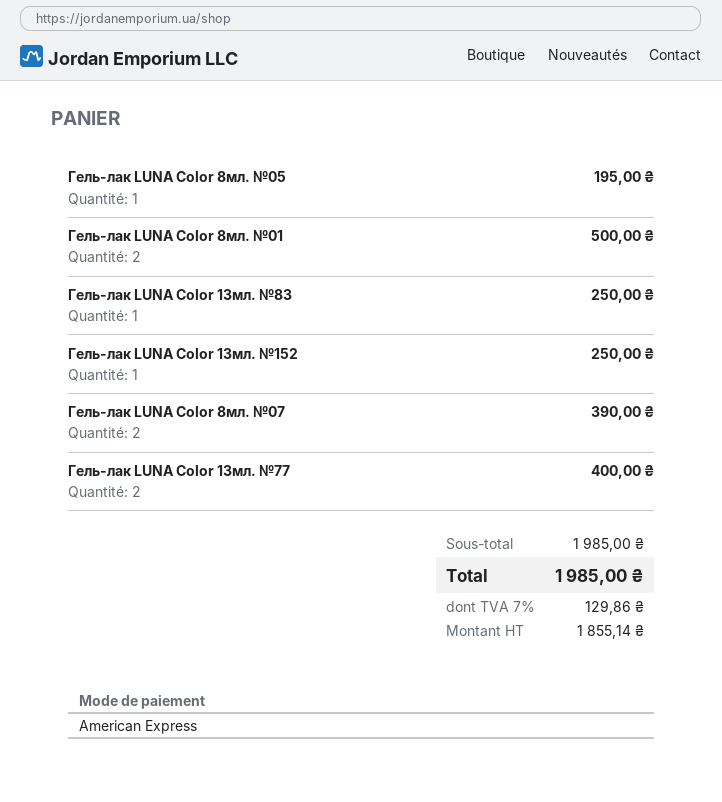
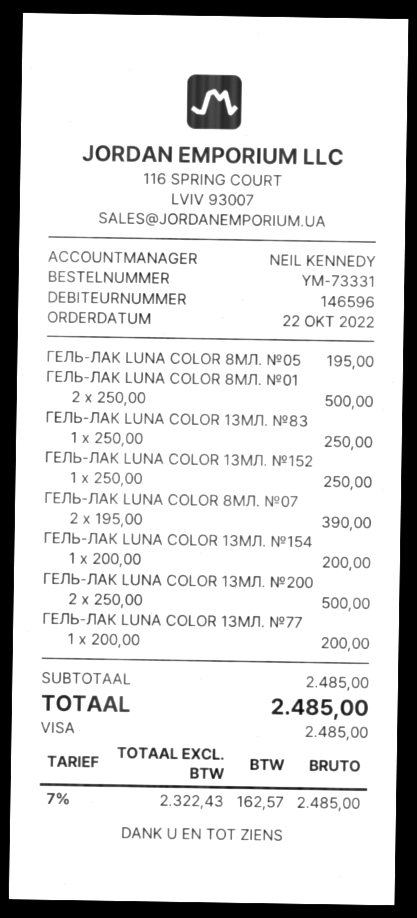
payment method: American Express -> Visa
Гель-лак LUNA Color 13мл. №77: 2 for 400.00 -> 1 for 200.00
ГЕЛЬ-ЛАК LUNA COLOR 13МЛ. №154: none -> 1 for 200.00
ГЕЛЬ-ЛАК LUNA COLOR 13МЛ. №200: none -> 2 for 500.00
subtotal: 1985.00 -> 2485.00
net: 1855.14 -> 2322.43
tax: 7% = 129.86 -> 7% = 162.57
total: 1985.00 -> 2485.00

